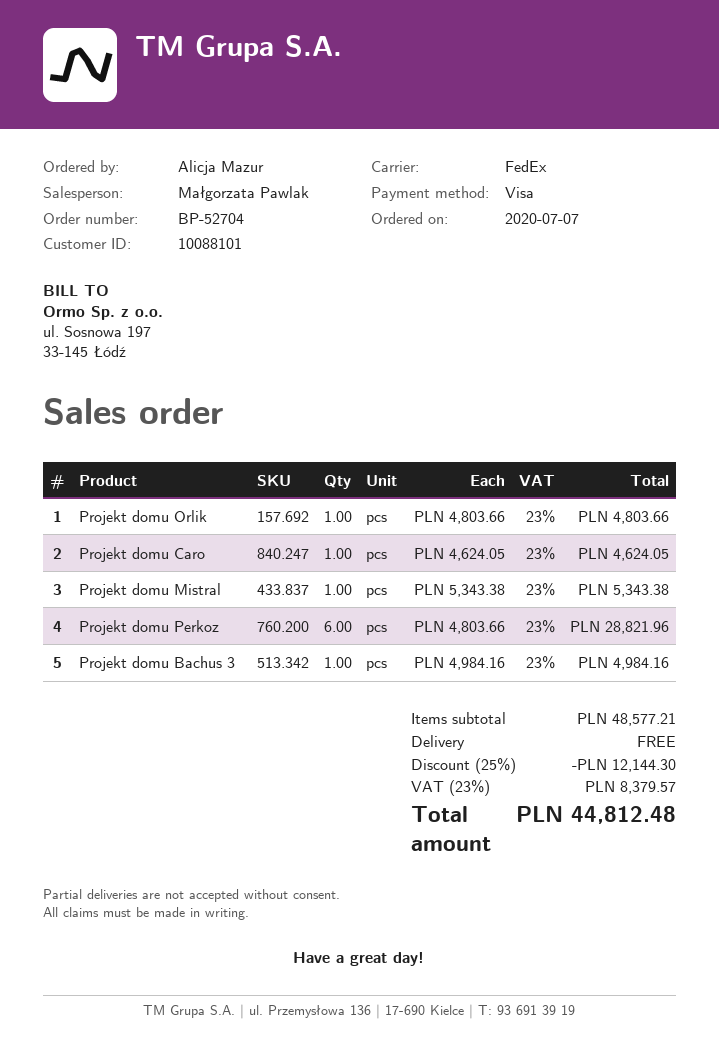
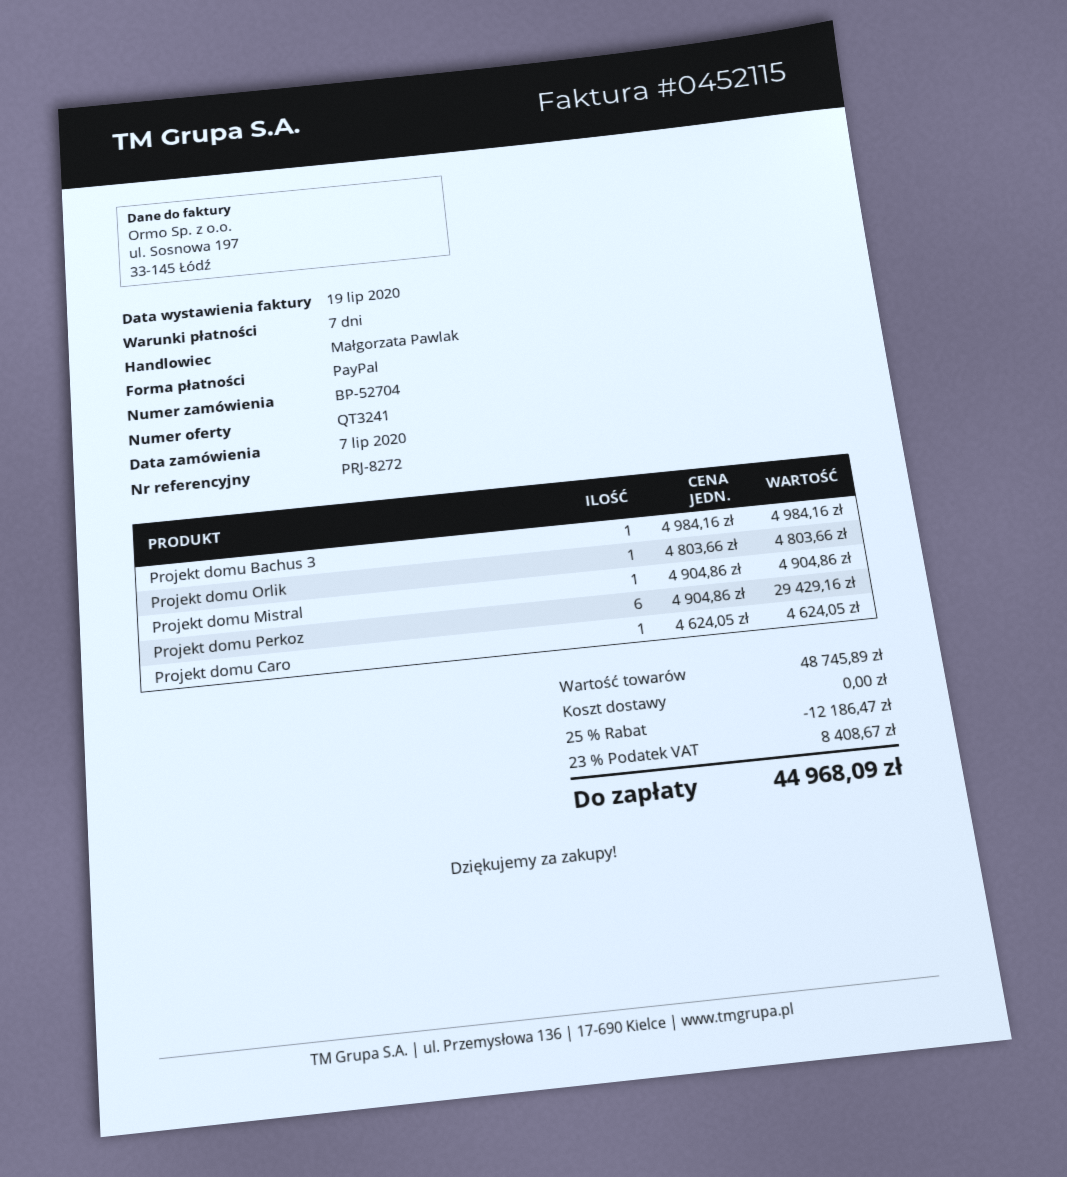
payment method: Visa -> PayPal
Projekt domu Mistral: 1 x 5343.38 = 5343.38 -> 1 x 4904.86 = 4904.86
Projekt domu Perkoz: 6 x 4803.66 = 28821.96 -> 6 x 4904.86 = 29429.16
subtotal: 48577.21 -> 48745.89
discount: 25% = 12144.30 -> 25% = 12186.47
tax: 23% = 8379.57 -> 23% = 8408.67
total: 44812.48 -> 44968.09

